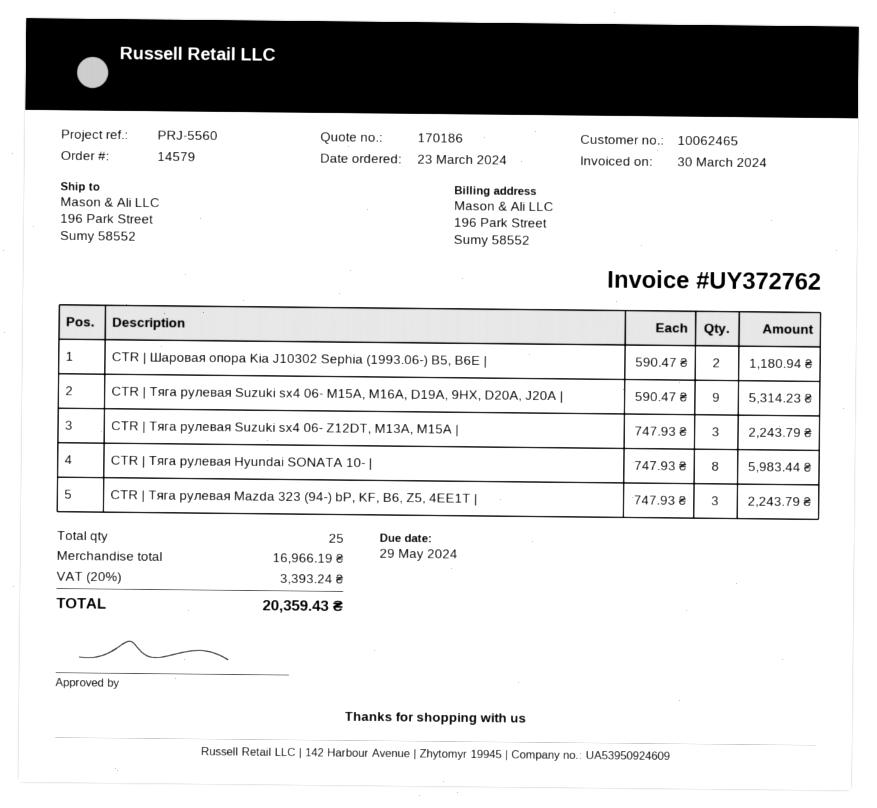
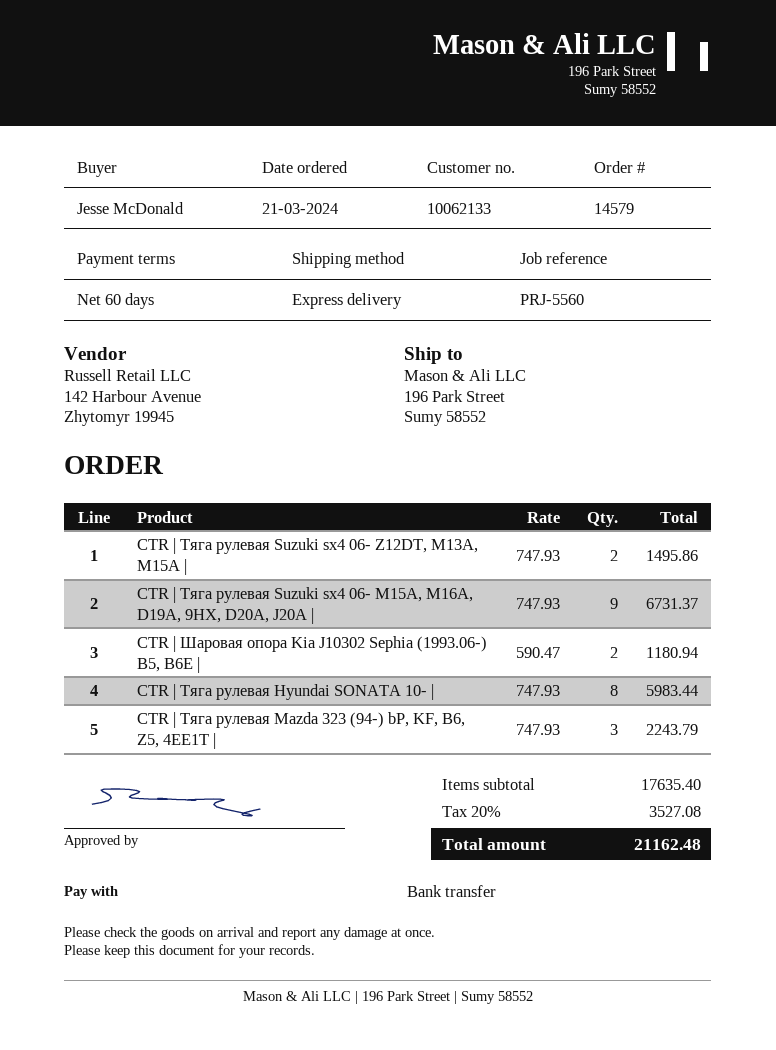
order date: 2024-03-23 -> 2024-03-21
customer number: 10062465 -> 10062133
CTR | Тяга рулевая Suzuki sx4 06- M15A, M16A, D19A, 9HX, D20A, J20A |: 9 x 590.47 = 5314.23 -> 9 x 747.93 = 6731.37
CTR | Тяга рулевая Suzuki sx4 06- Z12DT, M13A, M15A |: 3 x 747.93 = 2243.79 -> 2 x 747.93 = 1495.86
subtotal: 16966.19 -> 17635.40
tax: 20% = 3393.24 -> 20% = 3527.08
total: 20359.43 -> 21162.48

